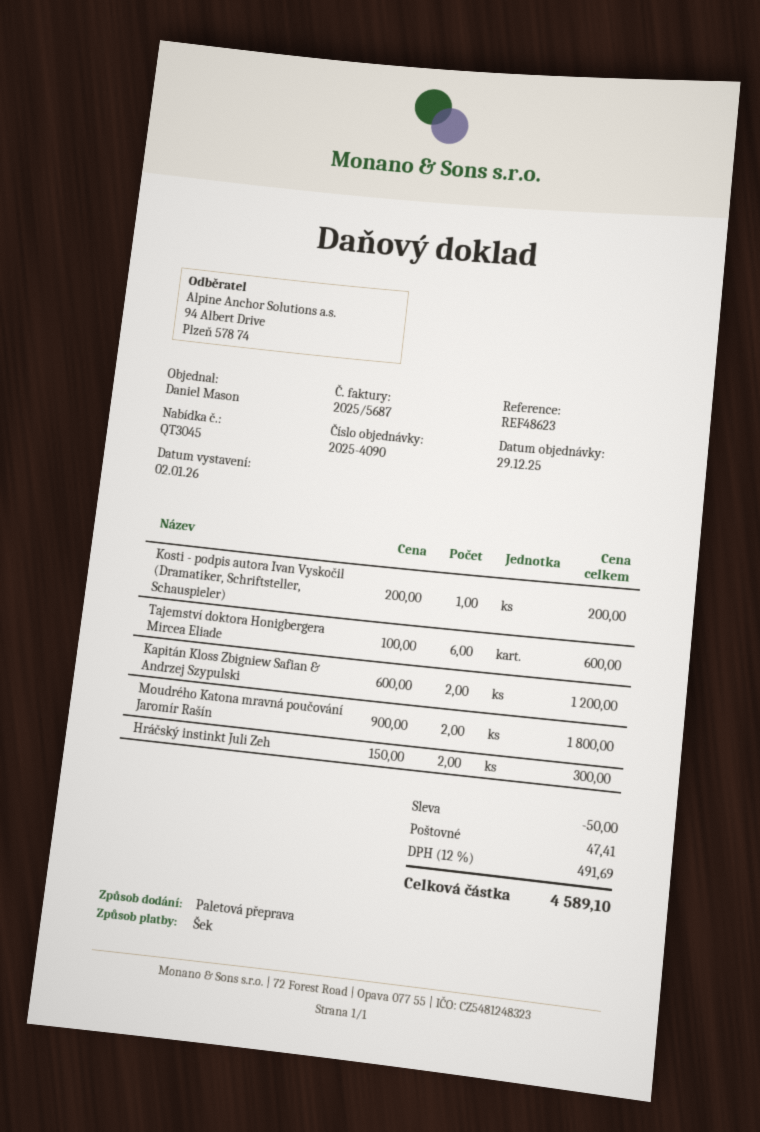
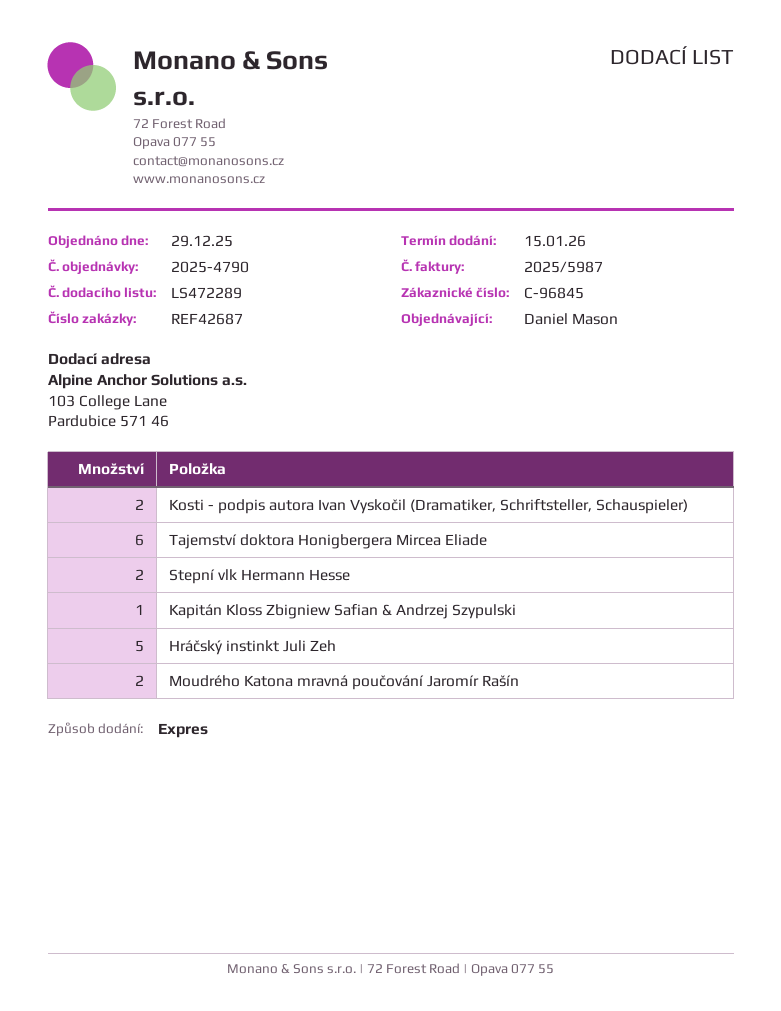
order number: 2025-4090 -> 2025-4790
invoice number: 2025/5687 -> 2025/5987
reference: REF48623 -> REF42687
shipping method: pallet freight -> express
Kosti - podpis autora Ivan Vyskočil (Dramatiker, Schriftsteller, Schauspieler): 1 -> 2
Kapitán Kloss Zbigniew Safian & Andrzej Szypulski: 2 -> 1
Hráčský instinkt Juli Zeh: 2 -> 5
Stepní vlk Hermann Hesse: none -> 2

